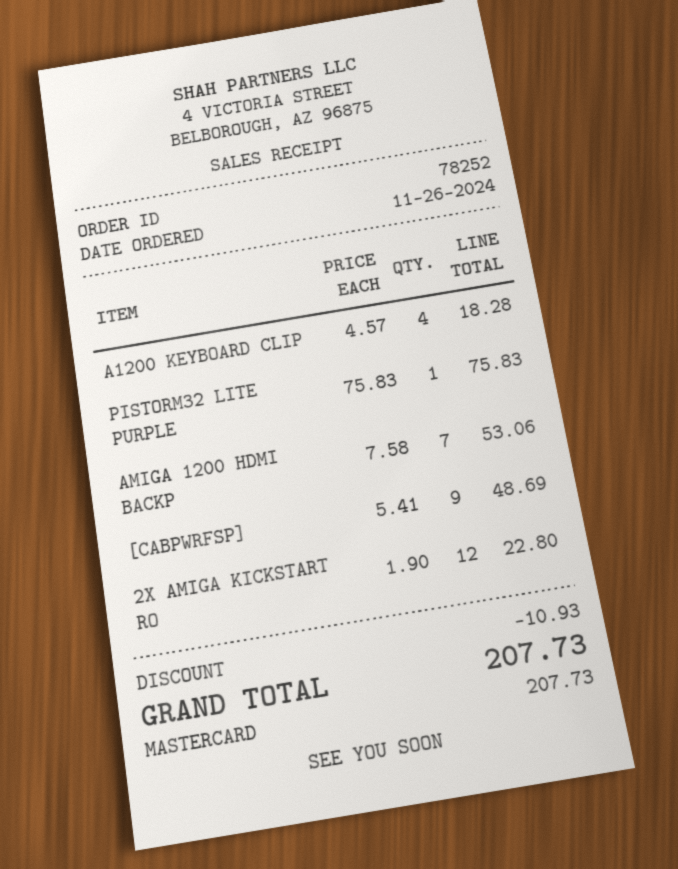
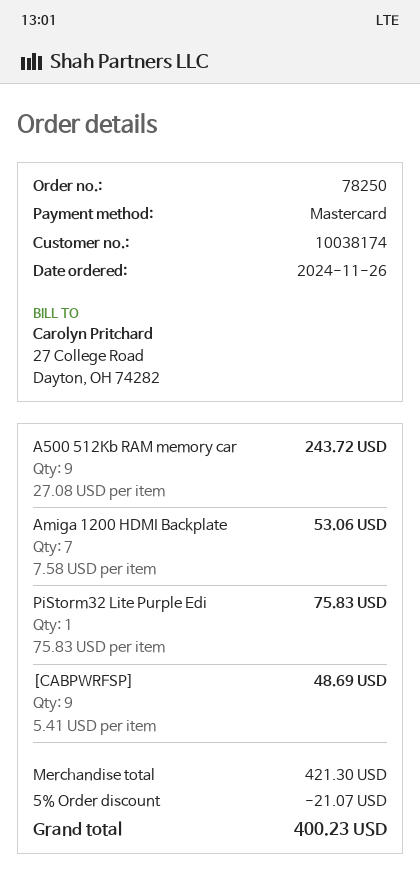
order number: 78252 -> 78250
A1200 KEYBOARD CLIP: 4 x 4.57 = 18.28 -> none
2X AMIGA KICKSTART RO: 12 x 1.90 = 22.80 -> none
A500 512Kb RAM memory car: none -> 9 x 27.08 = 243.72
discount: 10.93 -> 21.07
total: 207.73 -> 400.23

